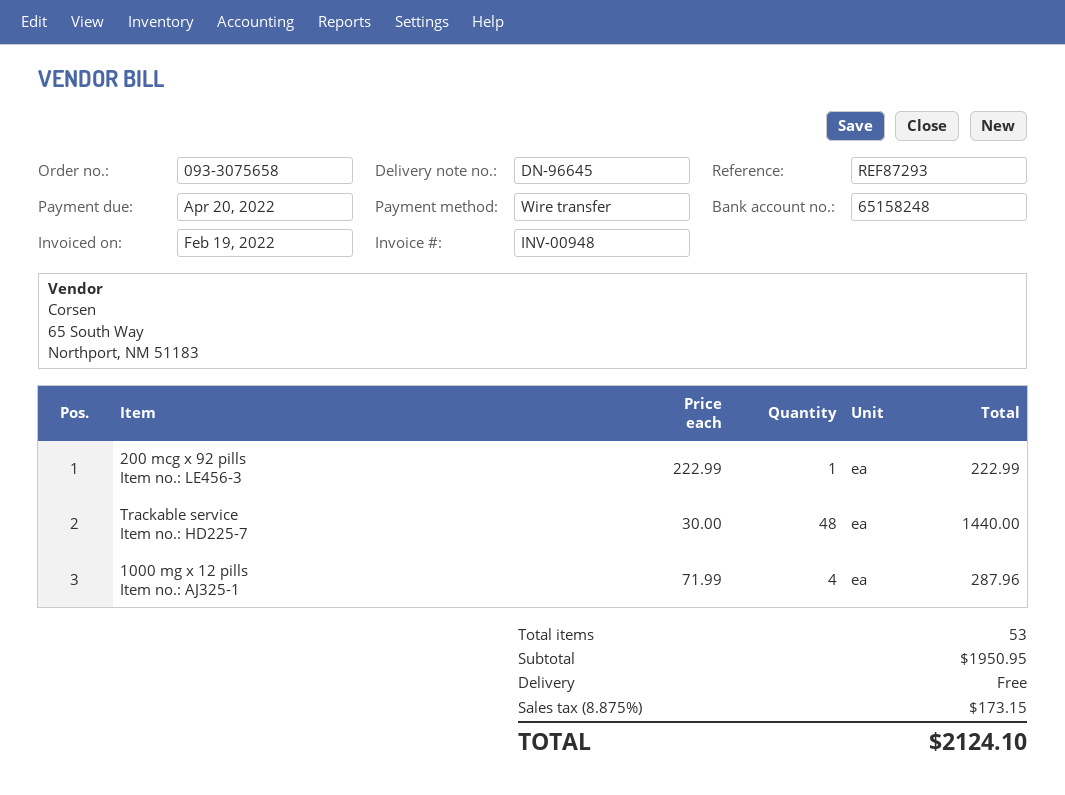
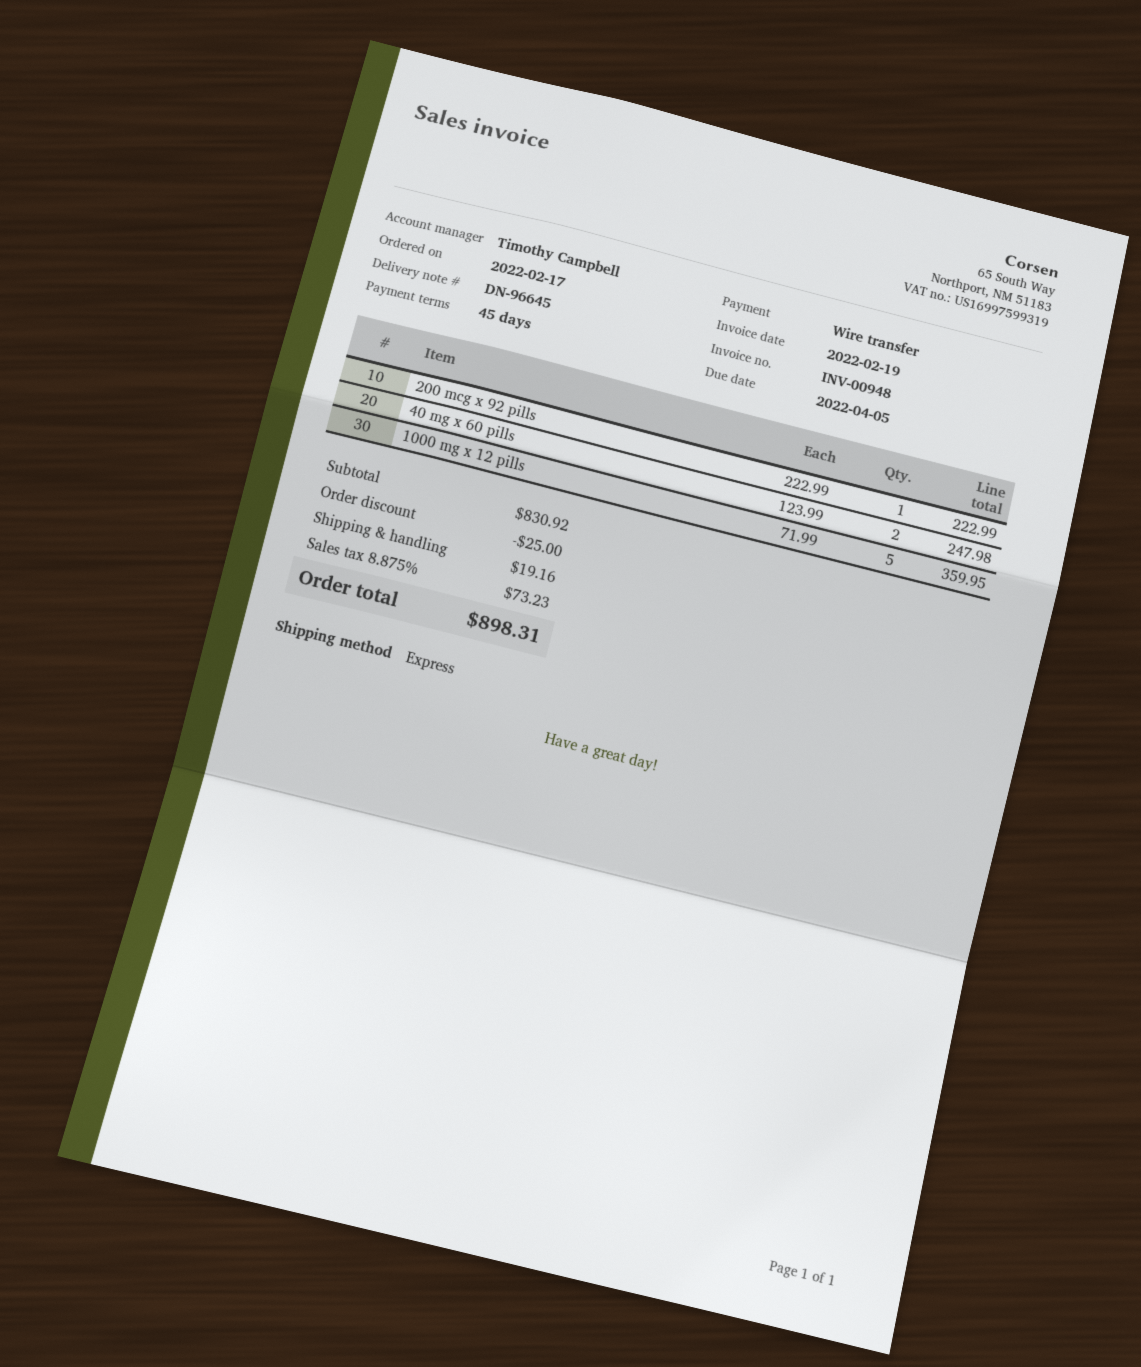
due date: 2022-04-20 -> 2022-04-05
Trackable service: 48 x 30.00 = 1440.00 -> none
1000 mg x 12 pills: 4 x 71.99 = 287.96 -> 5 x 71.99 = 359.95
40 mg x 60 pills: none -> 2 x 123.99 = 247.98
subtotal: 1950.95 -> 830.92
discount: none -> 25.00
shipping: 0.00 -> 19.16
tax: 8.875% = 173.15 -> 8.875% = 73.23
total: 2124.10 -> 898.31

